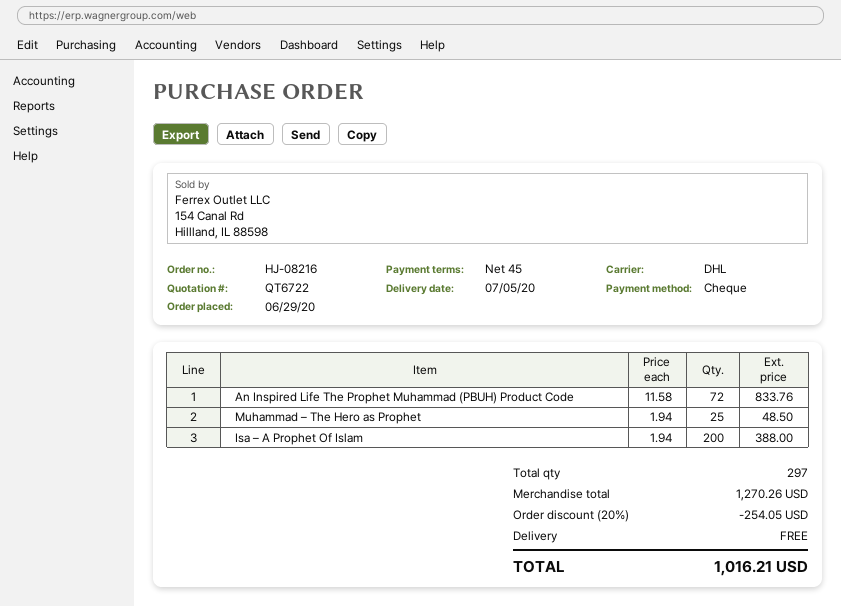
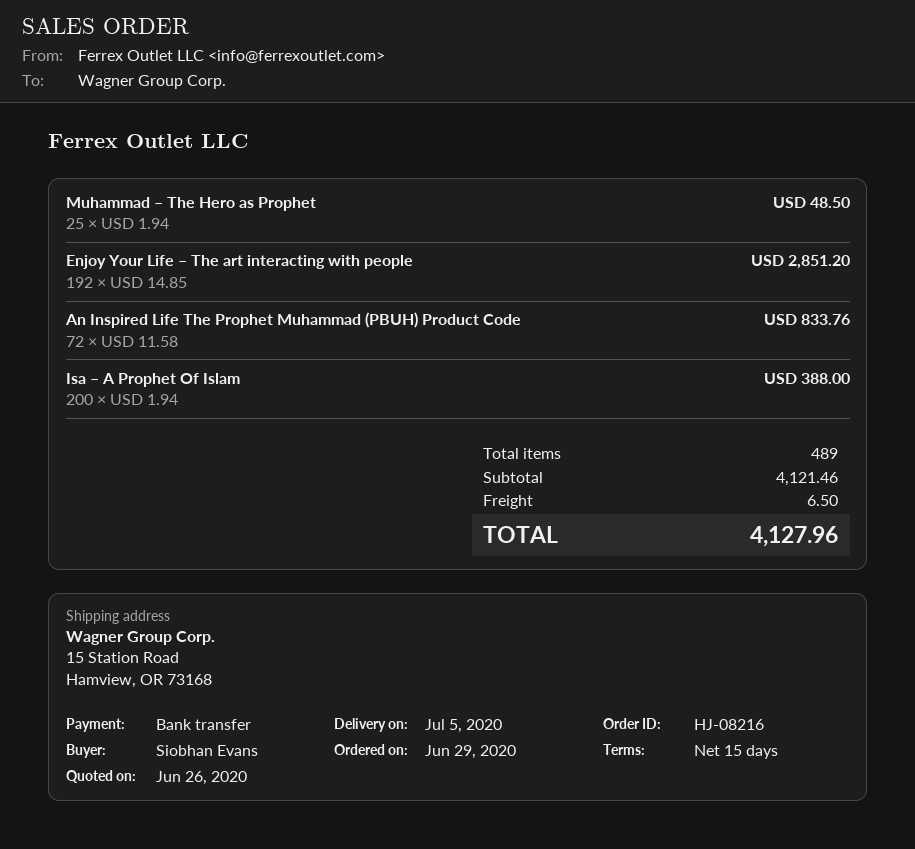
payment terms: 45 days -> 15 days
payment method: cheque -> bank transfer
Enjoy Your Life – The art interacting with people: none -> 192 x 14.85 = 2851.20
total quantity: 297 -> 489
subtotal: 1270.26 -> 4121.46
discount: 20% = 254.05 -> none
shipping: 0.00 -> 6.50
total: 1016.21 -> 4127.96

